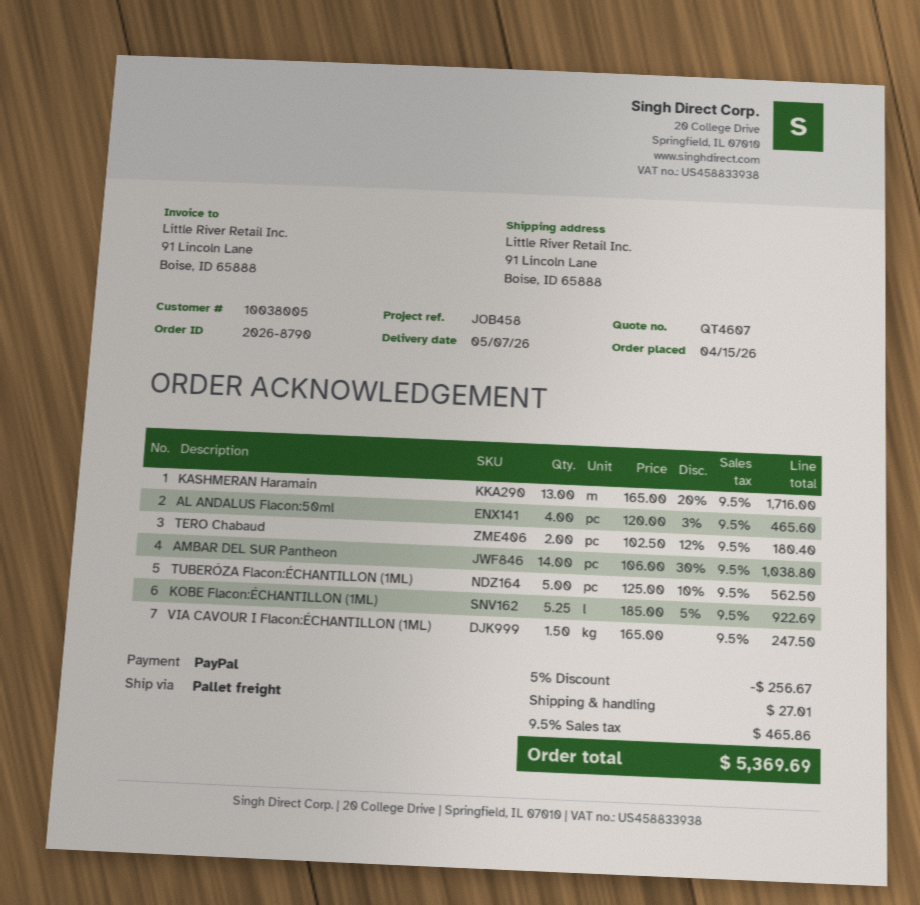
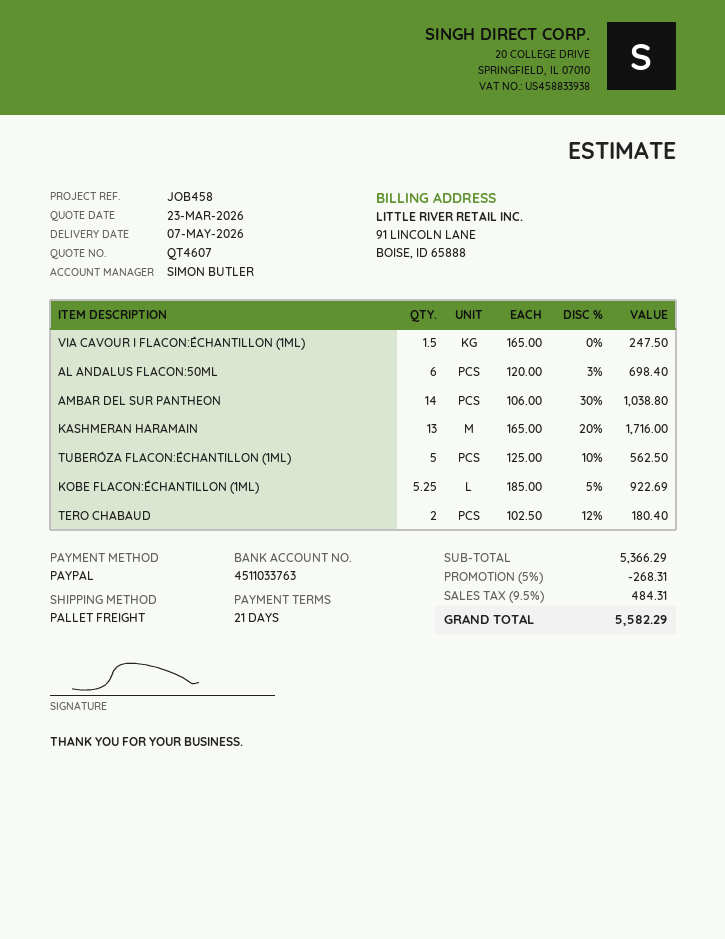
AL ANDALUS Flacon:50ml: 4 x 120.00 - 3% = 465.60 -> 6 x 120.00 - 3% = 698.40
discount: 5% = 256.67 -> 5% = 268.31
shipping: 27.01 -> none
tax: 9.5% = 465.86 -> 9.5% = 484.31
total: 5369.69 -> 5582.29

